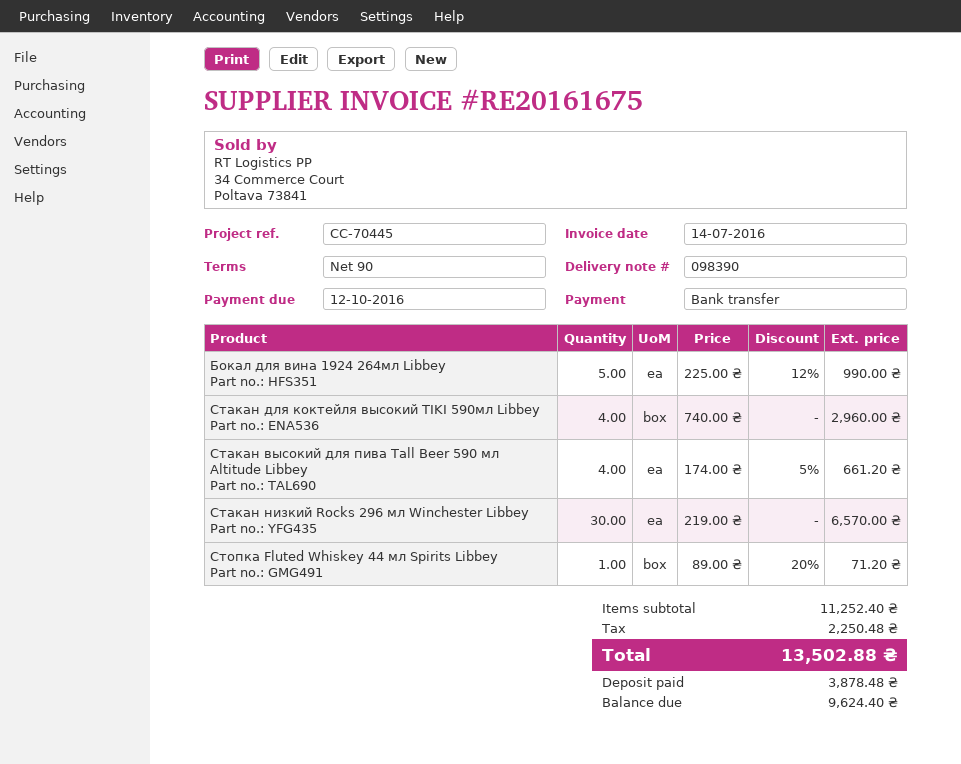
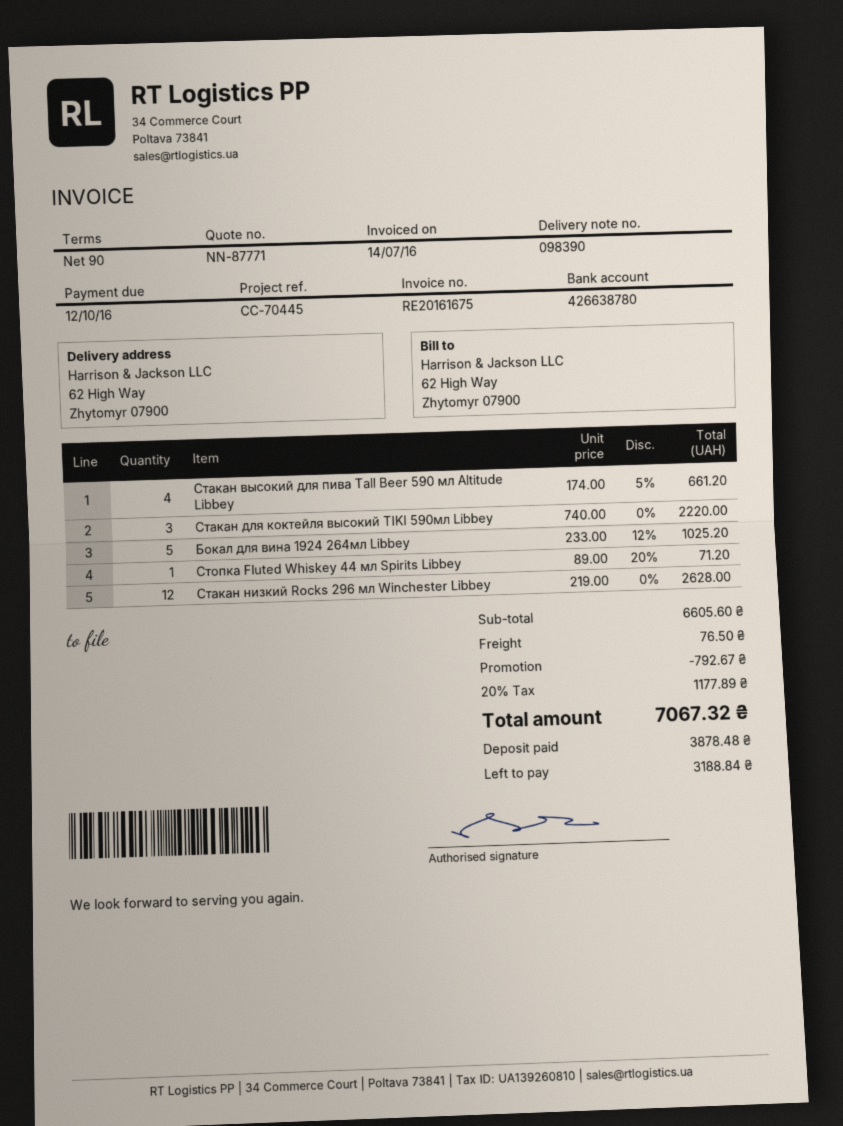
Бокал для вина 1924 264мл Libbey: 5 x 225.00 - 12% = 990.00 -> 5 x 233.00 - 12% = 1025.20
Стакан для коктейля высокий TIKI 590мл Libbey: 4 x 740.00 = 2960.00 -> 3 x 740.00 = 2220.00
Стакан низкий Rocks 296 мл Winchester Libbey: 30 x 219.00 = 6570.00 -> 12 x 219.00 = 2628.00
subtotal: 11252.40 -> 6605.60
discount: none -> 792.67
shipping: none -> 76.50
tax: 2250.48 -> 1177.89
total: 13502.88 -> 7067.32
balance: 9624.40 -> 3188.84

